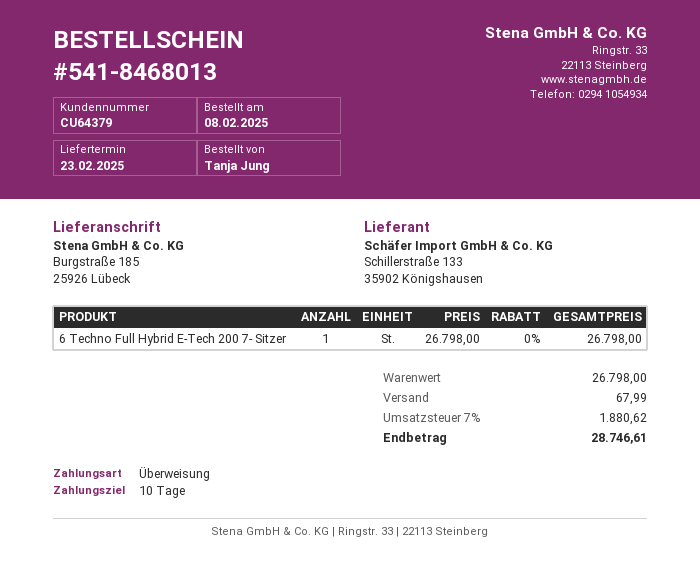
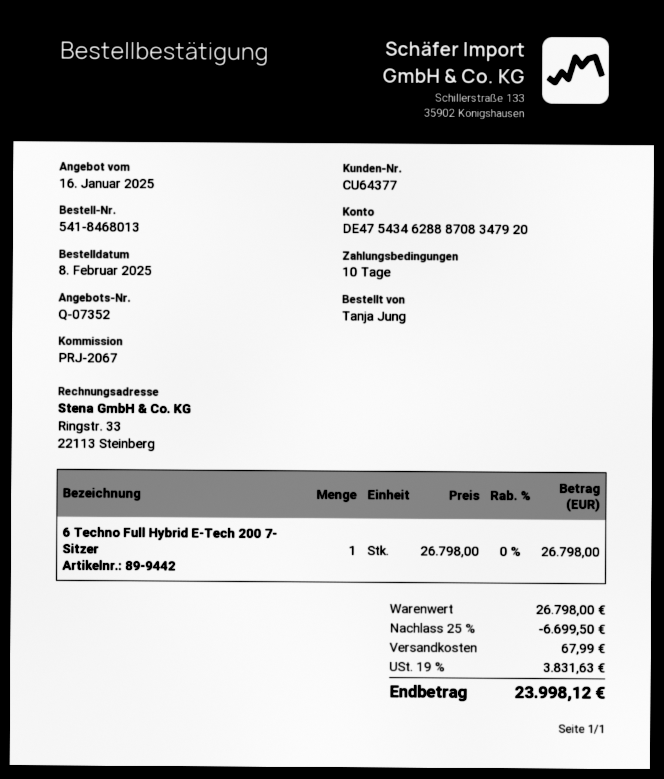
customer number: CU64379 -> CU64377
discount: none -> 25% = 6699.50
tax: 7% = 1880.62 -> 19% = 3831.63
total: 28746.61 -> 23998.12

